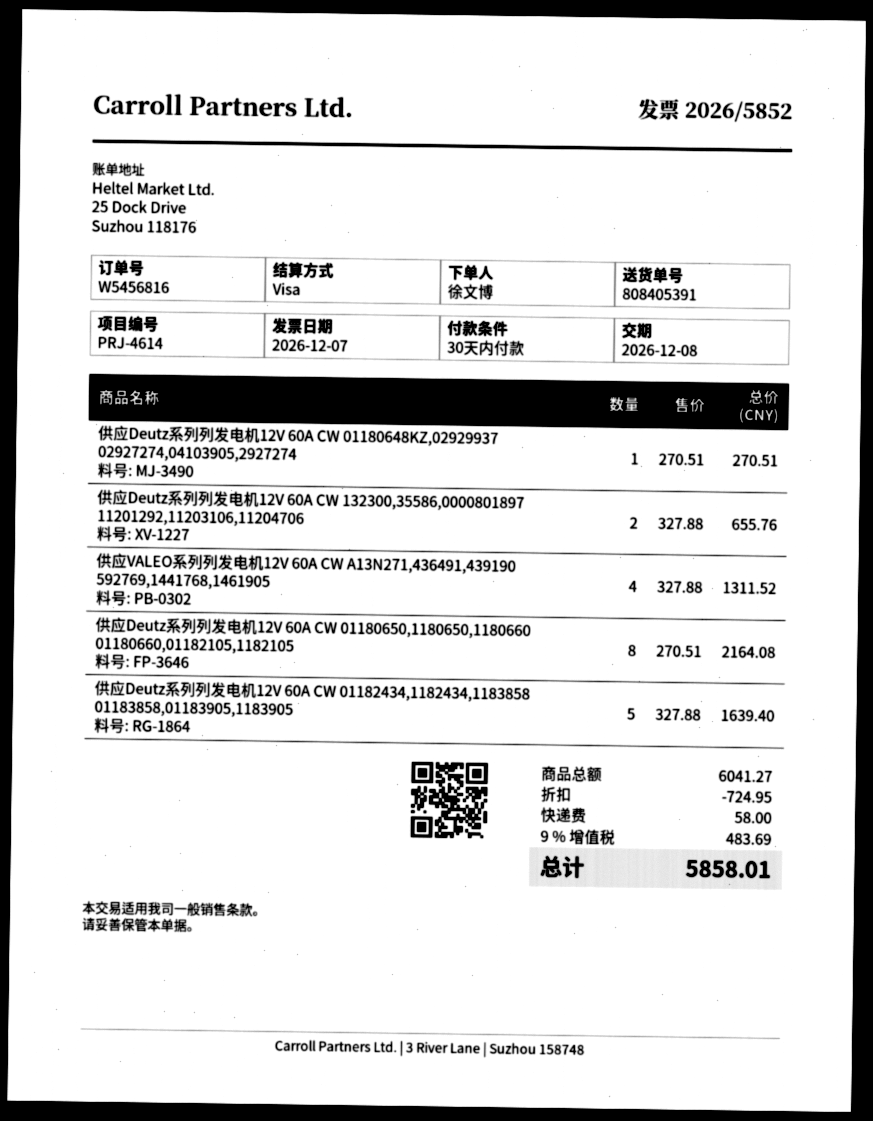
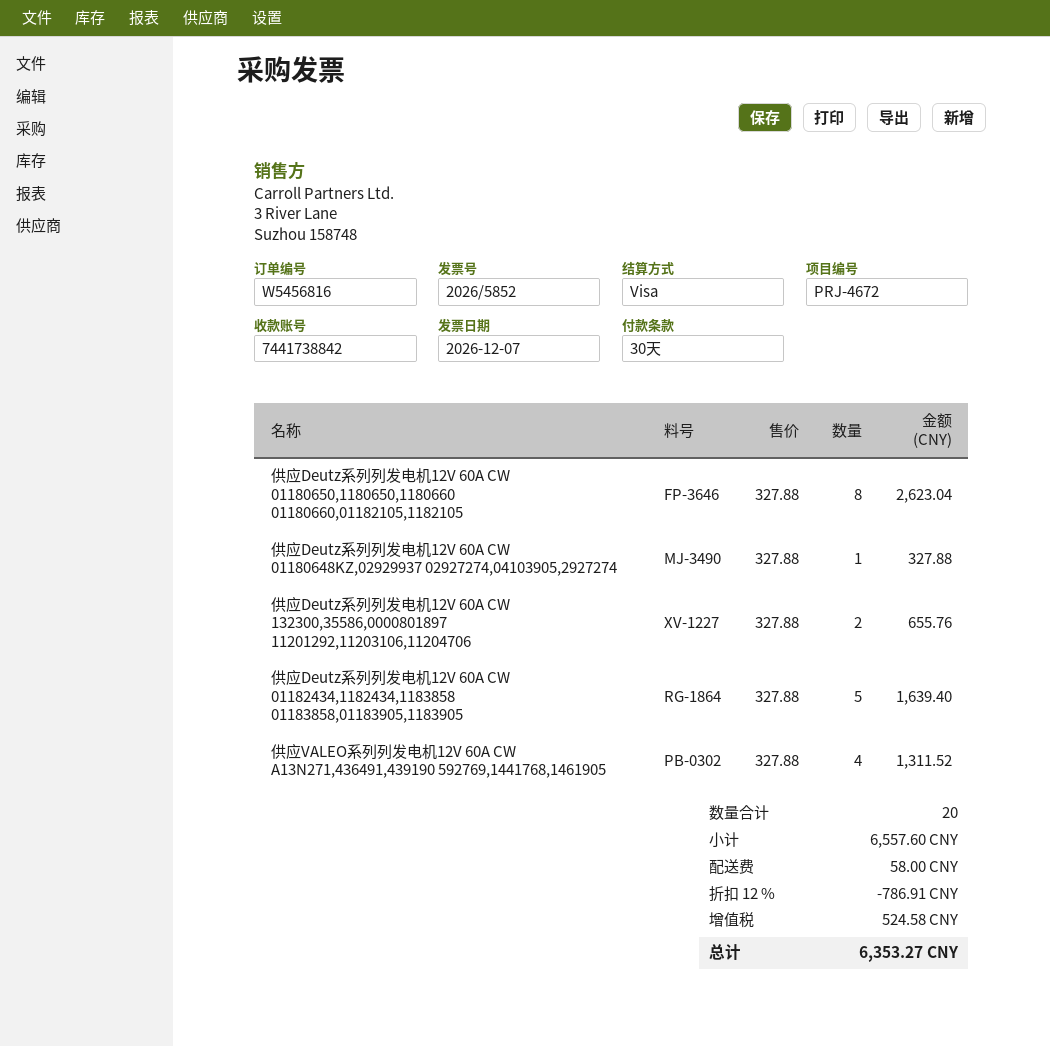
reference: PRJ-4614 -> PRJ-4672
供应Deutz系列列发电机12V 60A CW 01180648KZ,02929937 02927274,04103905,2927274: 1 x 270.51 = 270.51 -> 1 x 327.88 = 327.88
供应Deutz系列列发电机12V 60A CW 01180650,1180650,1180660 01180660,01182105,1182105: 8 x 270.51 = 2164.08 -> 8 x 327.88 = 2623.04
subtotal: 6041.27 -> 6557.60
discount: 724.95 -> 786.91
tax: 483.69 -> 524.58
total: 5858.01 -> 6353.27

